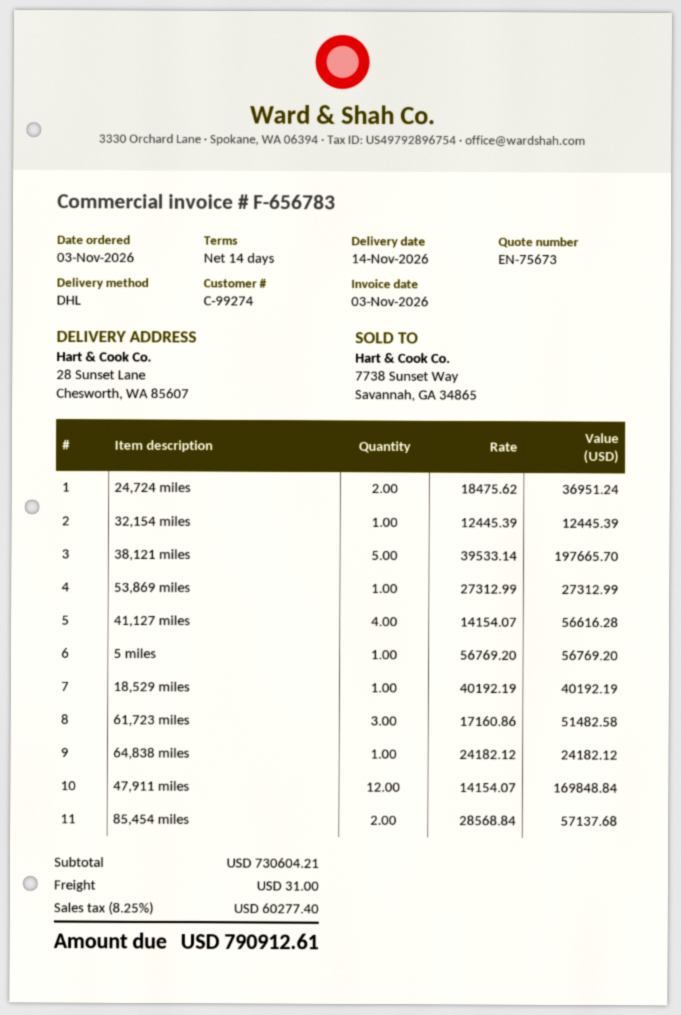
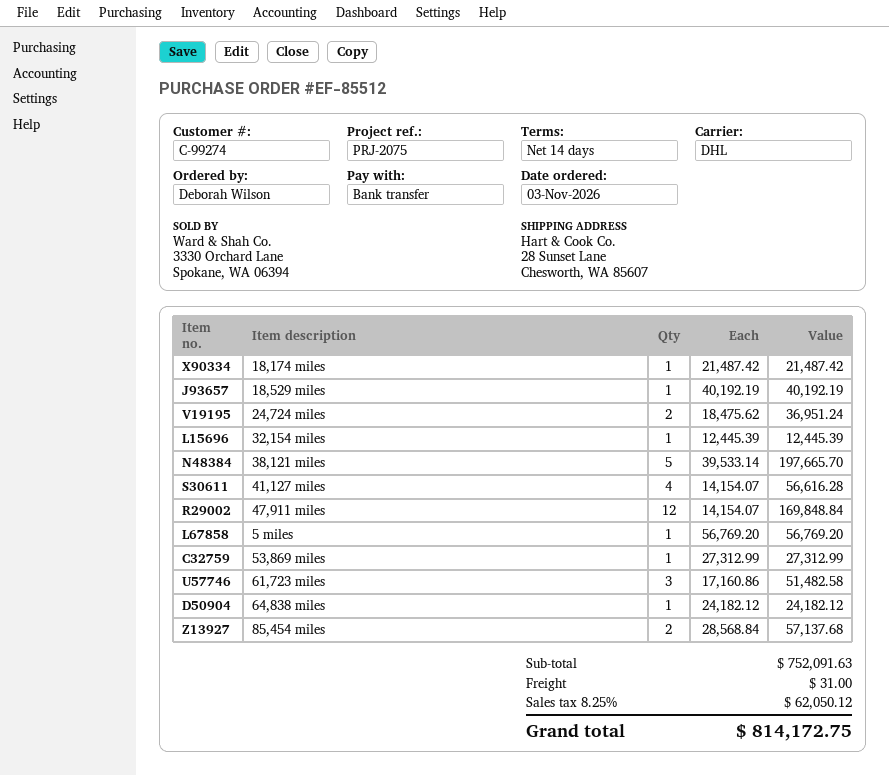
18,174 miles: none -> 1 x 21487.42 = 21487.42
subtotal: 730604.21 -> 752091.63
tax: 8.25% = 60277.40 -> 8.25% = 62050.12
total: 790912.61 -> 814172.75

